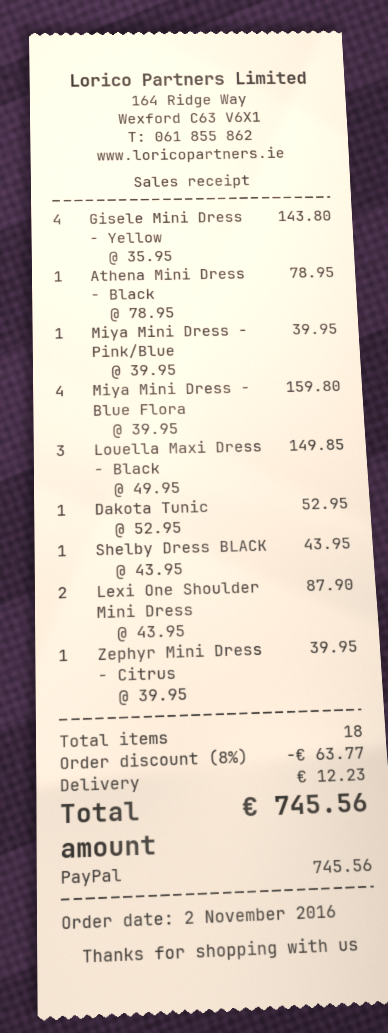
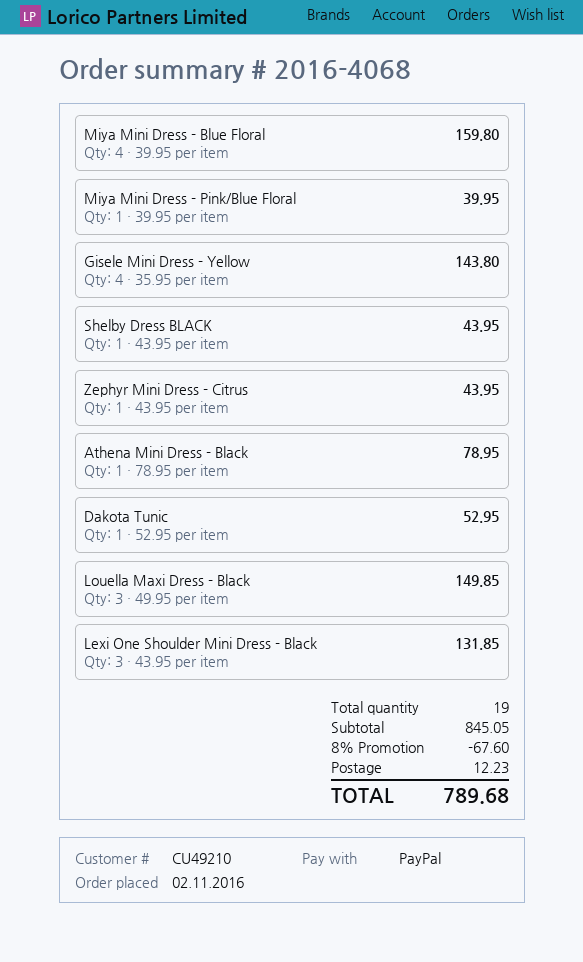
Lexi One Shoulder Mini Dress: 2 x 43.95 = 87.90 -> 3 x 43.95 = 131.85
Zephyr Mini Dress - Citrus: 1 x 39.95 = 39.95 -> 1 x 43.95 = 43.95
total quantity: 18 -> 19
discount: 8% = 63.77 -> 8% = 67.60
total: 745.56 -> 789.68

